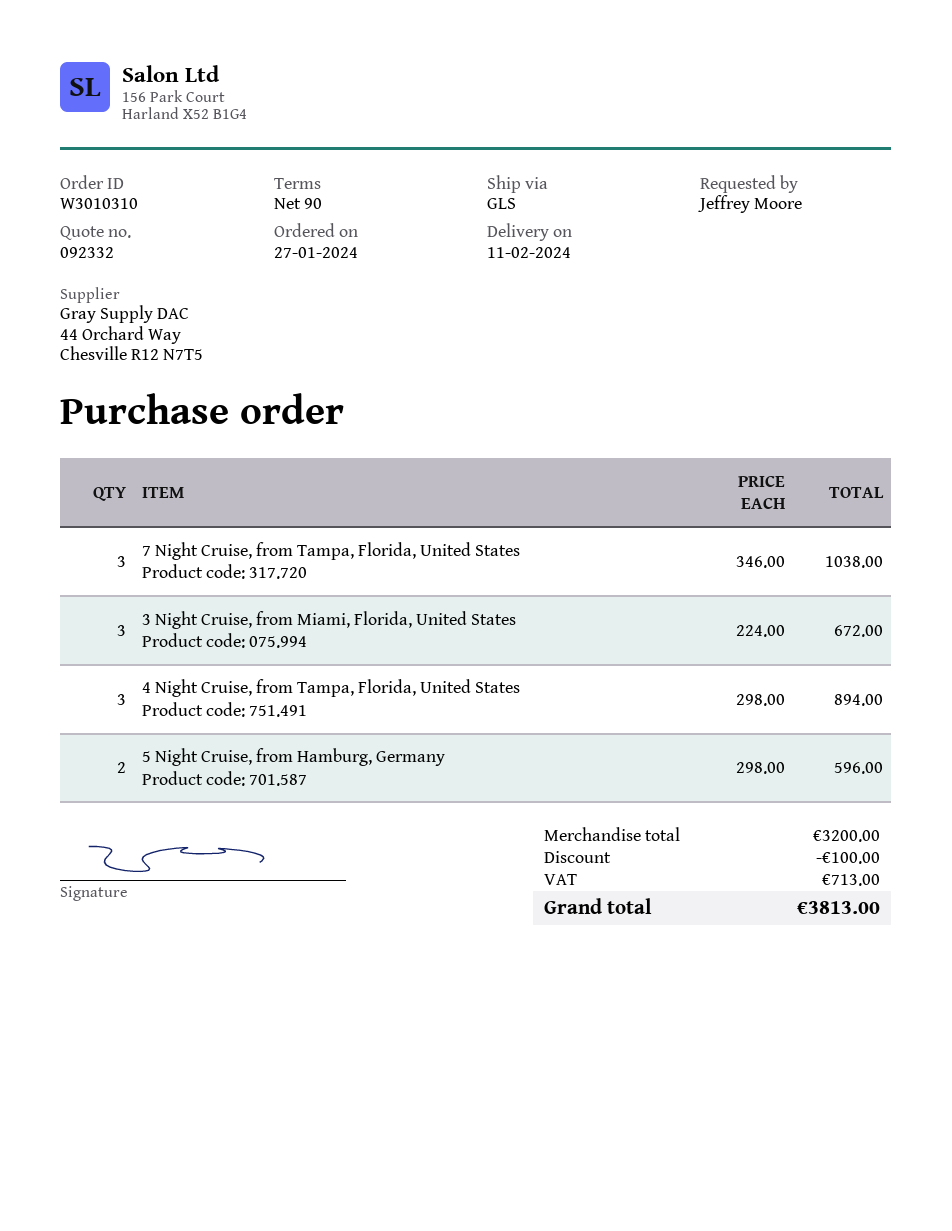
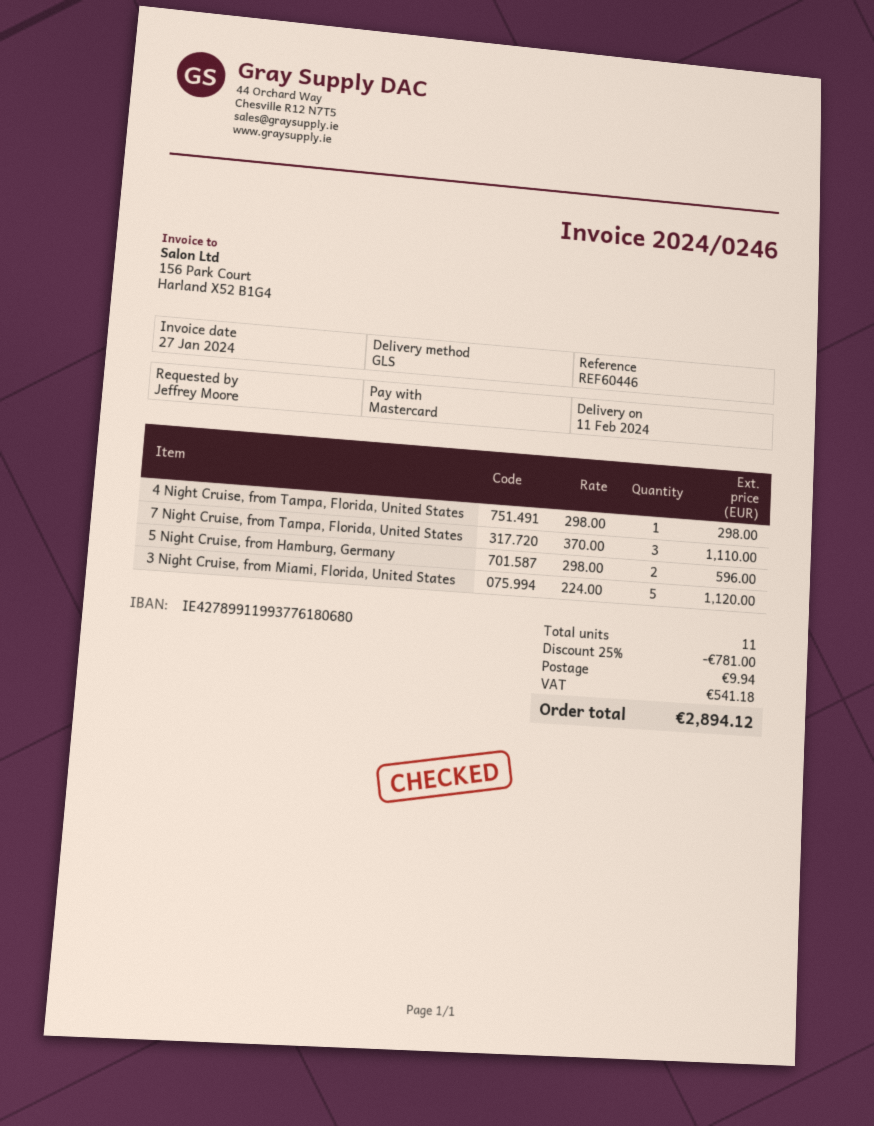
7 Night Cruise, from Tampa, Florida, United States: 3 x 346.00 = 1038.00 -> 3 x 370.00 = 1110.00
3 Night Cruise, from Miami, Florida, United States: 3 x 224.00 = 672.00 -> 5 x 224.00 = 1120.00
4 Night Cruise, from Tampa, Florida, United States: 3 x 298.00 = 894.00 -> 1 x 298.00 = 298.00
discount: 100.00 -> 781.00
shipping: none -> 9.94
tax: 713.00 -> 541.18
total: 3813.00 -> 2894.12

